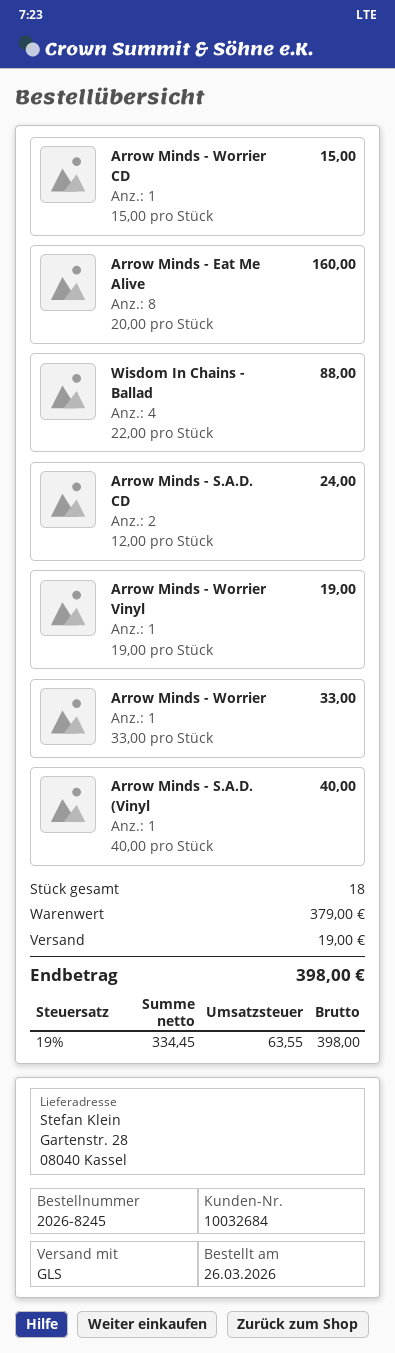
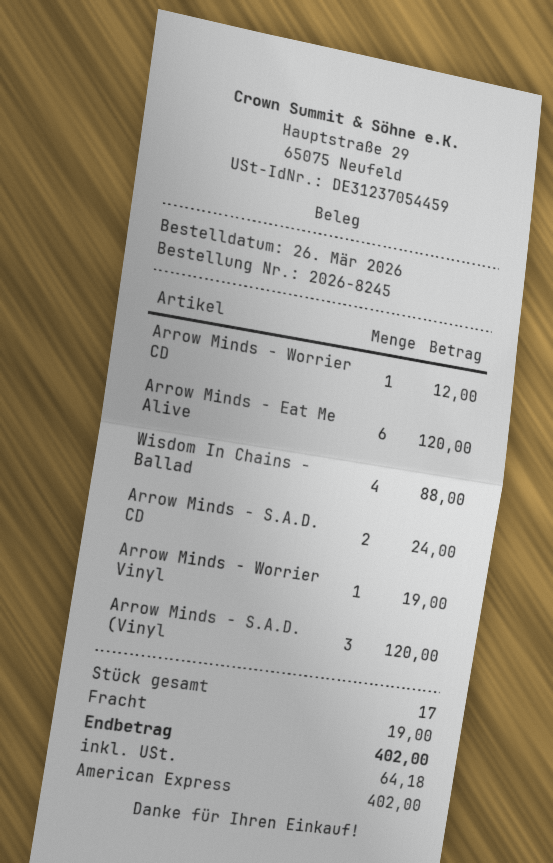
Arrow Minds - Worrier CD: 1 for 15.00 -> 1 for 12.00
Arrow Minds - Eat Me Alive: 8 for 160.00 -> 6 for 120.00
Arrow Minds - Worrier: 1 for 33.00 -> none
Arrow Minds - S.A.D. (Vinyl: 1 for 40.00 -> 3 for 120.00
total quantity: 18 -> 17
tax: 63.55 -> 64.18
total: 398.00 -> 402.00

